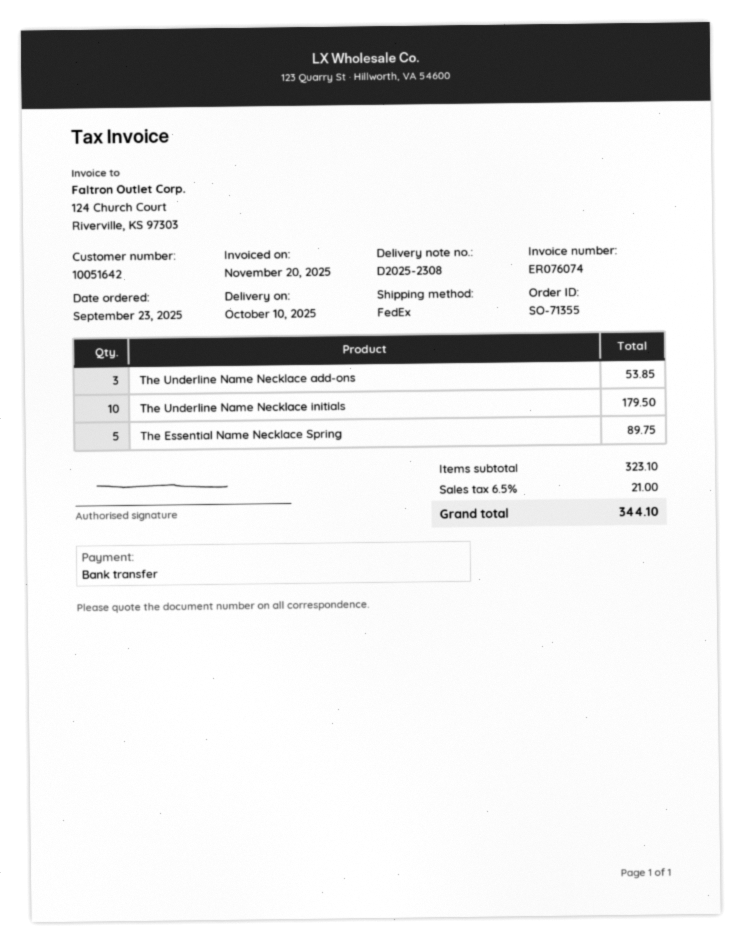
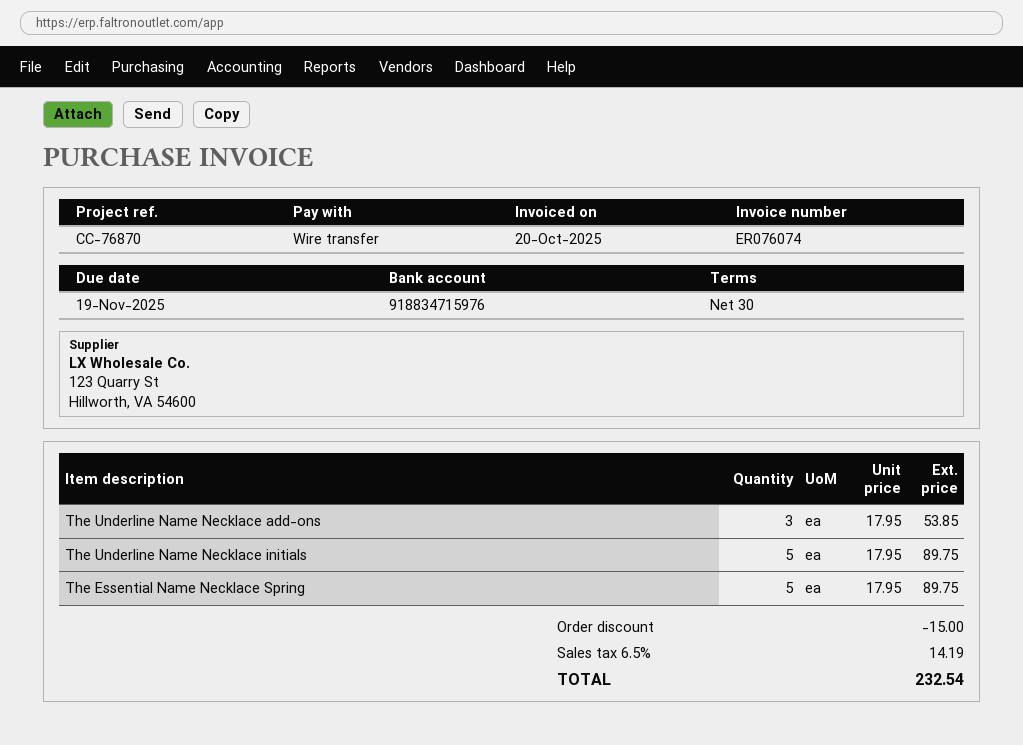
invoice date: 2025-11-20 -> 2025-10-20
The Underline Name Necklace initials: 10 for 179.50 -> 5 for 89.75
discount: none -> 15.00
tax: 6.5% = 21.00 -> 6.5% = 14.19
total: 344.10 -> 232.54

